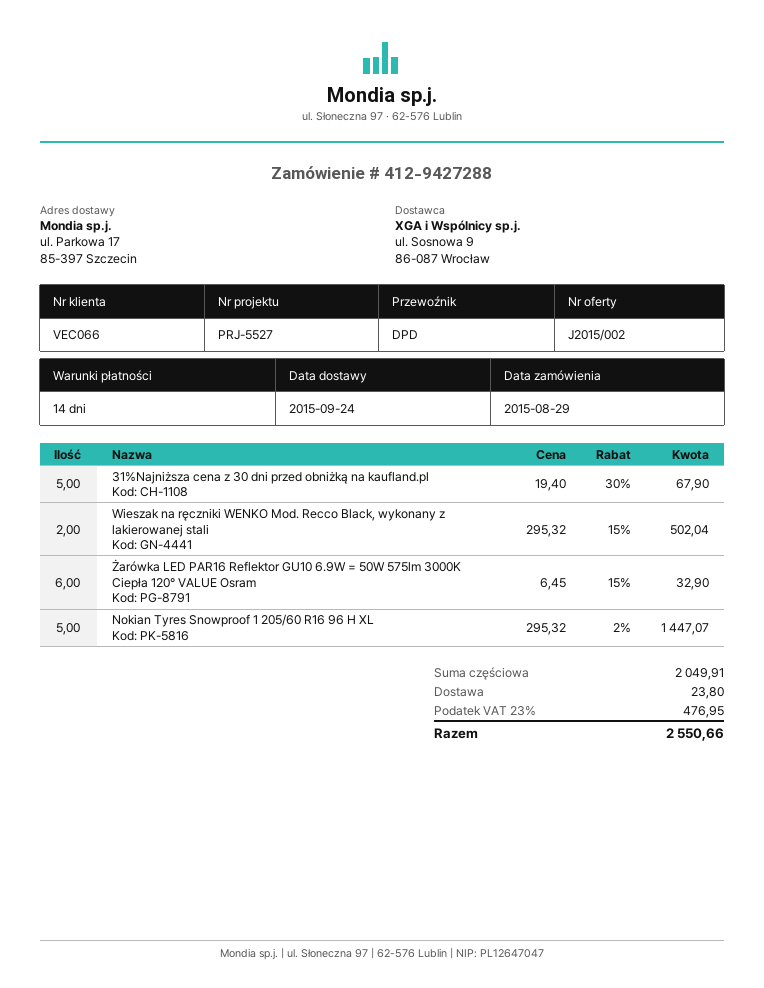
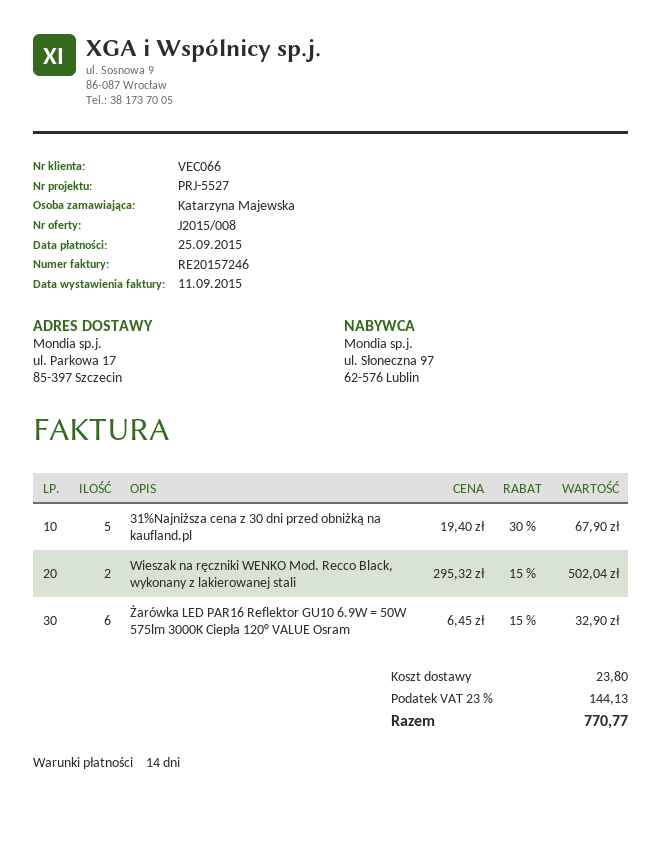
quote number: J2015/002 -> J2015/008
Nokian Tyres Snowproof 1 205/60 R16 96 H XL: 5 x 295.32 - 2% = 1447.07 -> none
tax: 23% = 476.95 -> 23% = 144.13
total: 2550.66 -> 770.77

